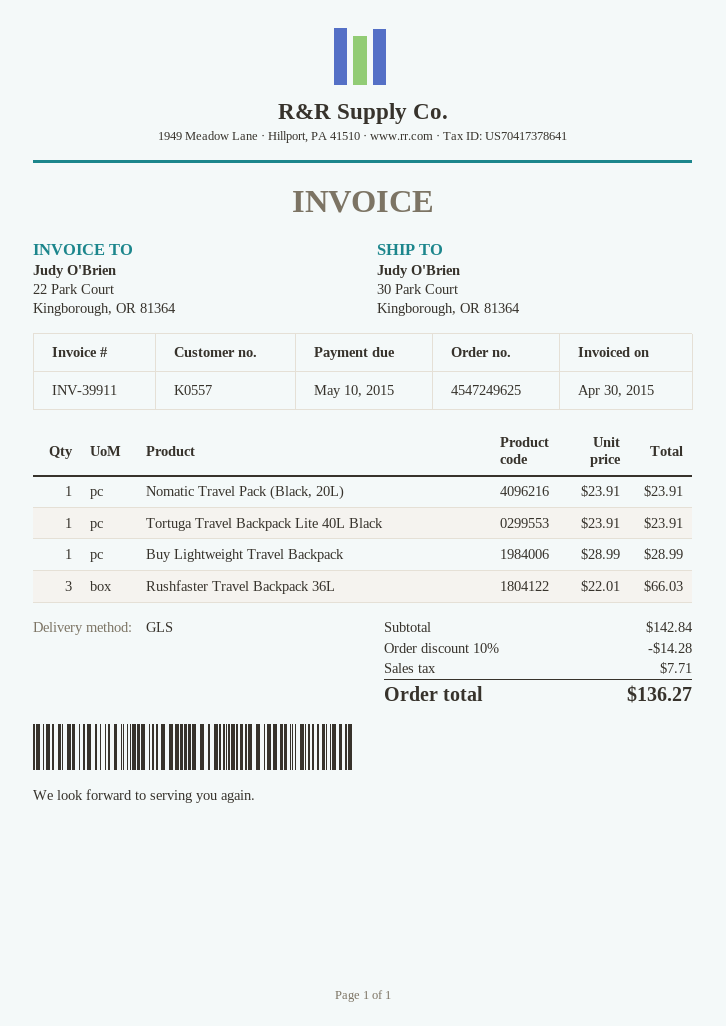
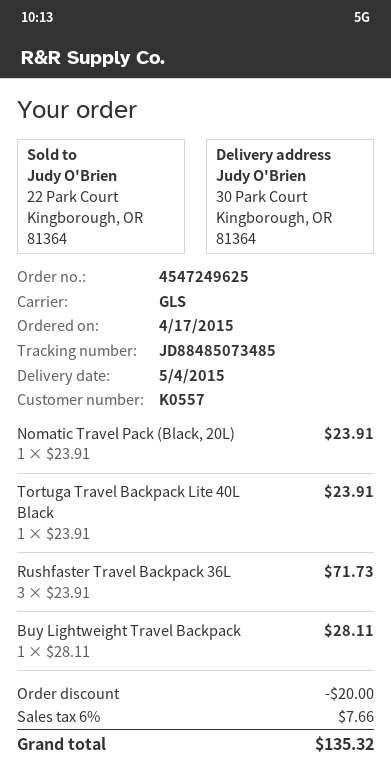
Buy Lightweight Travel Backpack: 1 x 28.99 = 28.99 -> 1 x 28.11 = 28.11
Rushfaster Travel Backpack 36L: 3 x 22.01 = 66.03 -> 3 x 23.91 = 71.73
discount: 14.28 -> 20.00
tax: 7.71 -> 7.66
total: 136.27 -> 135.32

